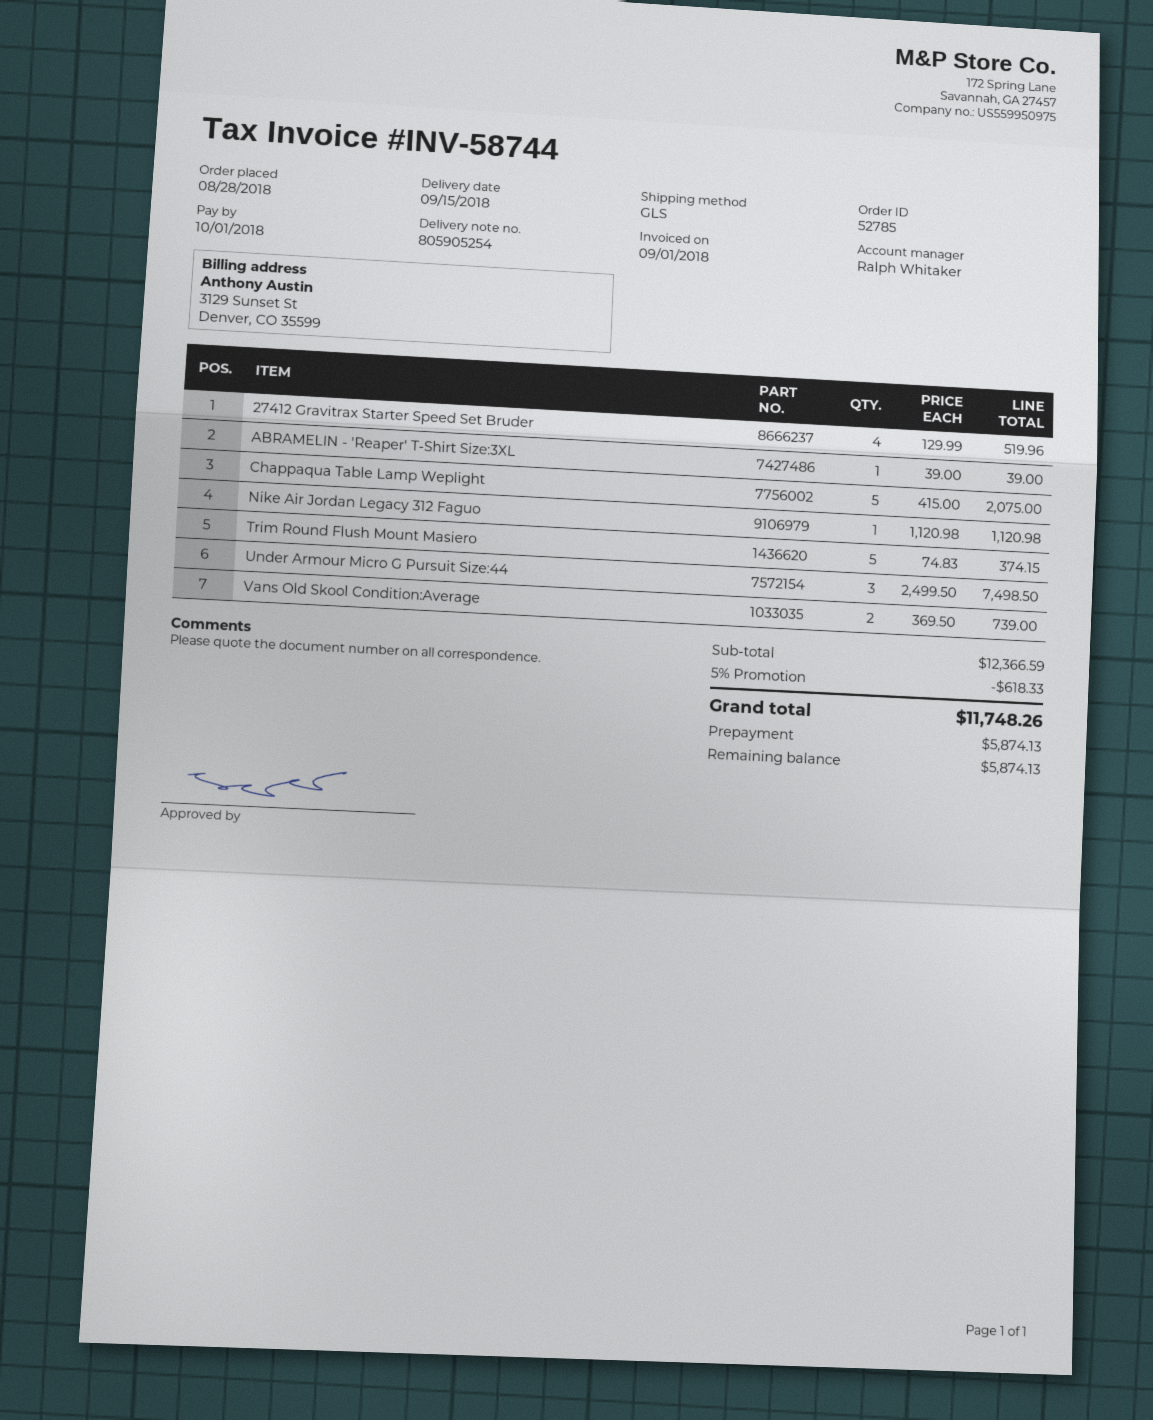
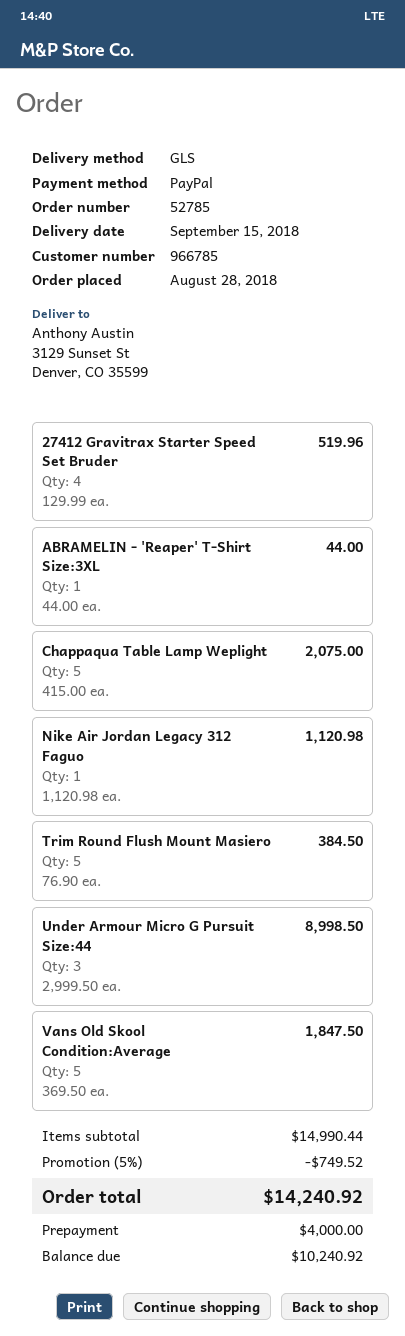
ABRAMELIN - 'Reaper' T-Shirt Size:3XL: 1 x 39.00 = 39.00 -> 1 x 44.00 = 44.00
Trim Round Flush Mount Masiero: 5 x 74.83 = 374.15 -> 5 x 76.90 = 384.50
Under Armour Micro G Pursuit Size:44: 3 x 2499.50 = 7498.50 -> 3 x 2999.50 = 8998.50
Vans Old Skool Condition:Average: 2 x 369.50 = 739.00 -> 5 x 369.50 = 1847.50
subtotal: 12366.59 -> 14990.44
discount: 5% = 618.33 -> 5% = 749.52
total: 11748.26 -> 14240.92
deposit: 5874.13 -> 4000.00
balance: 5874.13 -> 10240.92

